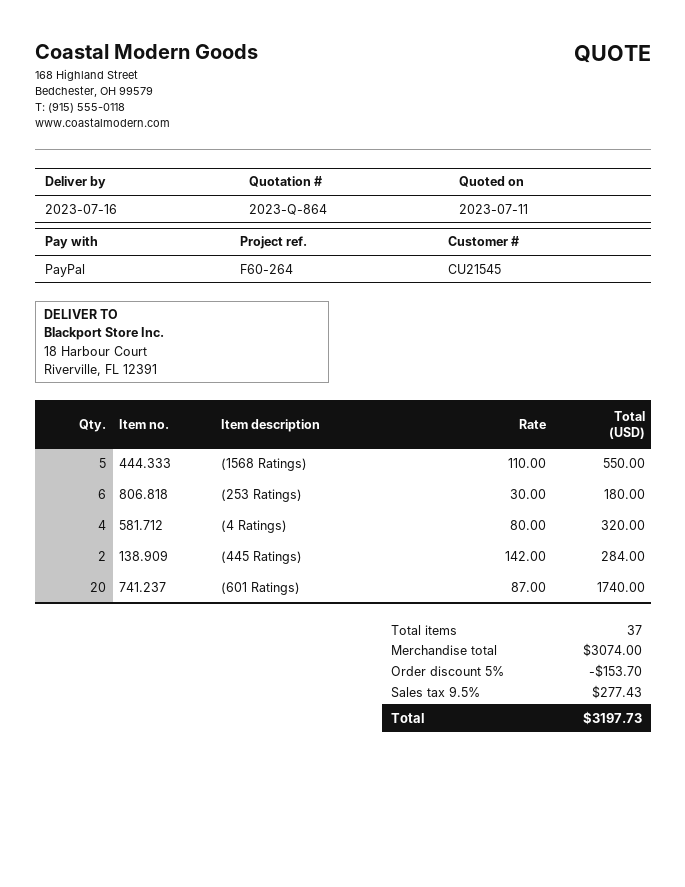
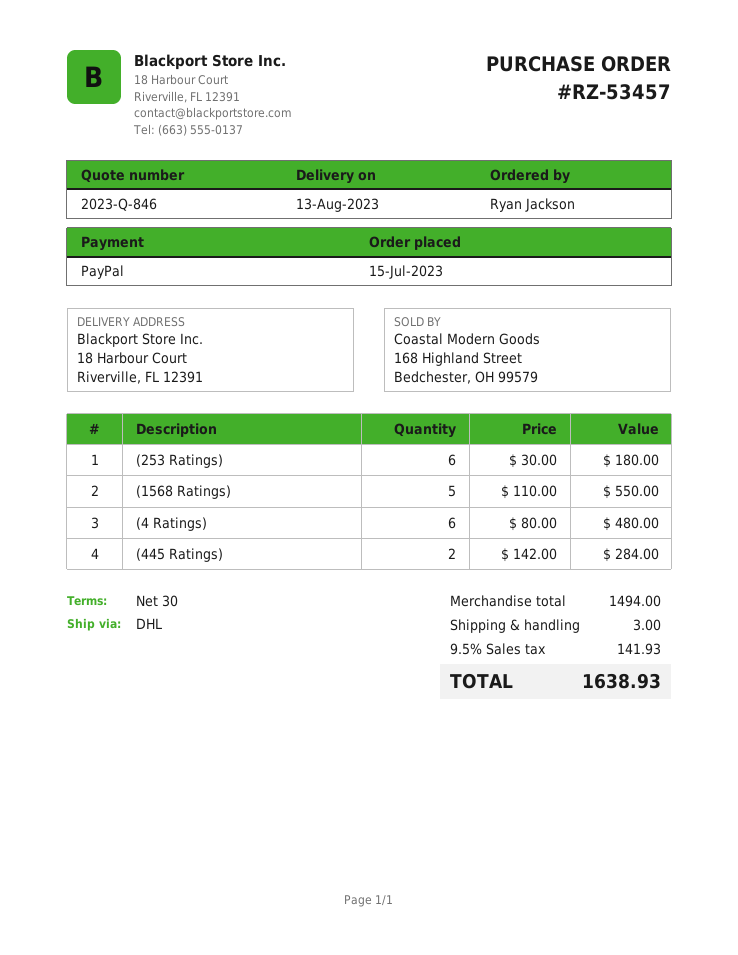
quote number: 2023-Q-864 -> 2023-Q-846
delivery date: 2023-07-16 -> 2023-08-13
(4 Ratings): 4 x 80.00 = 320.00 -> 6 x 80.00 = 480.00
(601 Ratings): 20 x 87.00 = 1740.00 -> none
subtotal: 3074.00 -> 1494.00
discount: 5% = 153.70 -> none
shipping: none -> 3.00
tax: 9.5% = 277.43 -> 9.5% = 141.93
total: 3197.73 -> 1638.93

